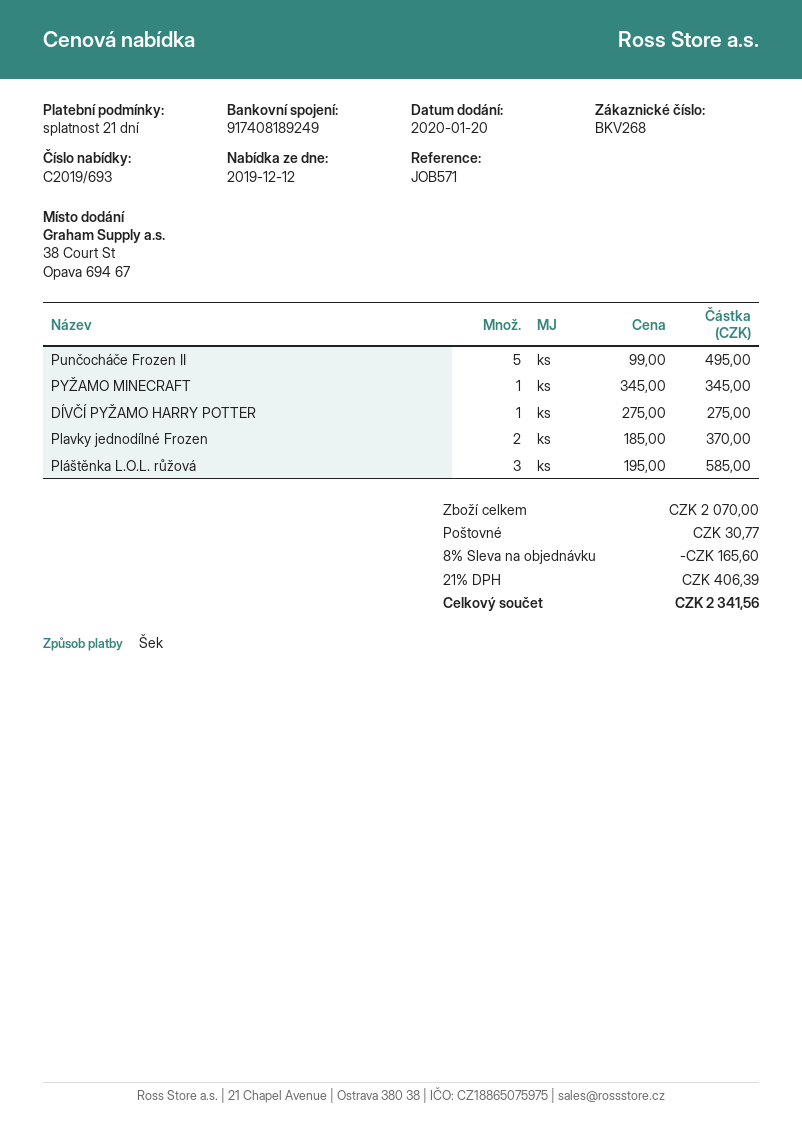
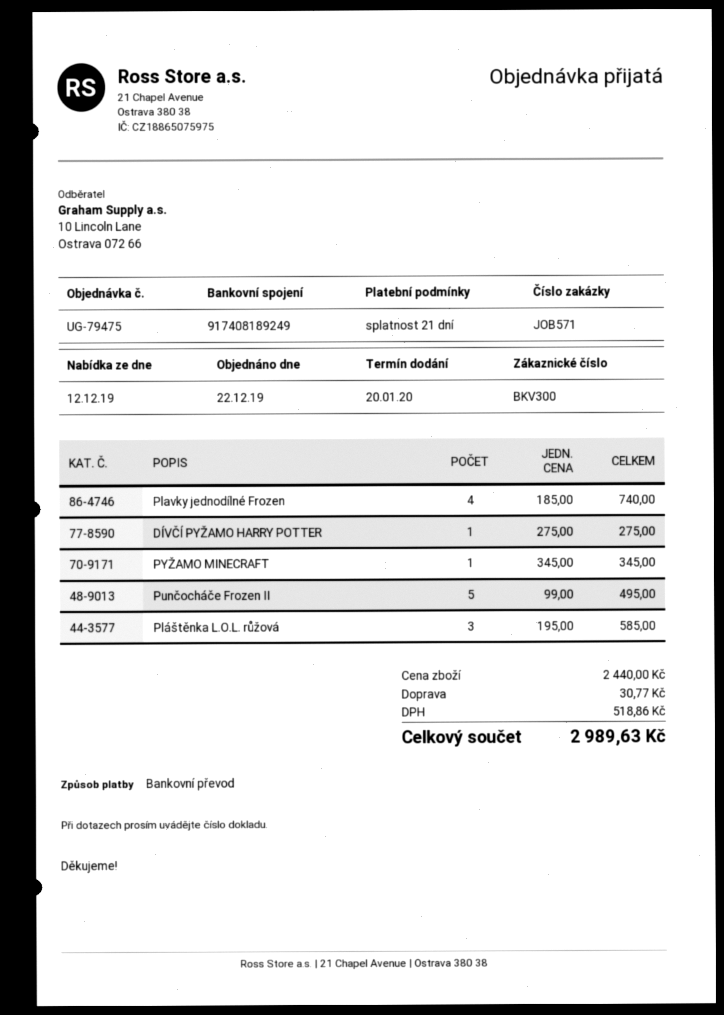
customer number: BKV268 -> BKV300
payment method: cheque -> bank transfer
Plavky jednodílné Frozen: 2 x 185.00 = 370.00 -> 4 x 185.00 = 740.00
subtotal: 2070.00 -> 2440.00
discount: 8% = 165.60 -> none
tax: 406.39 -> 518.86
total: 2341.56 -> 2989.63

